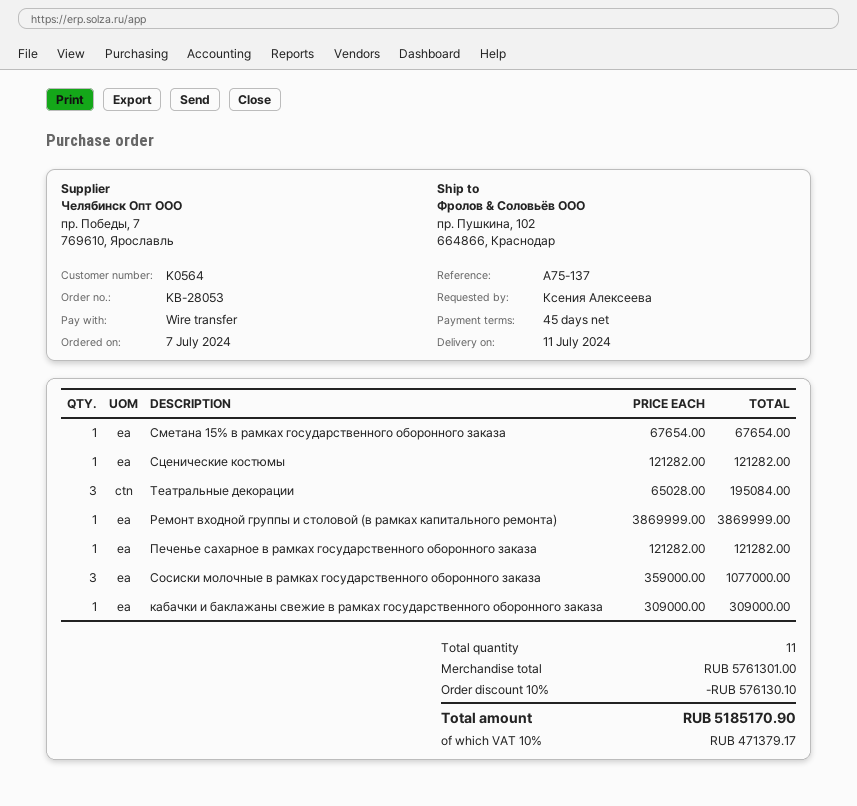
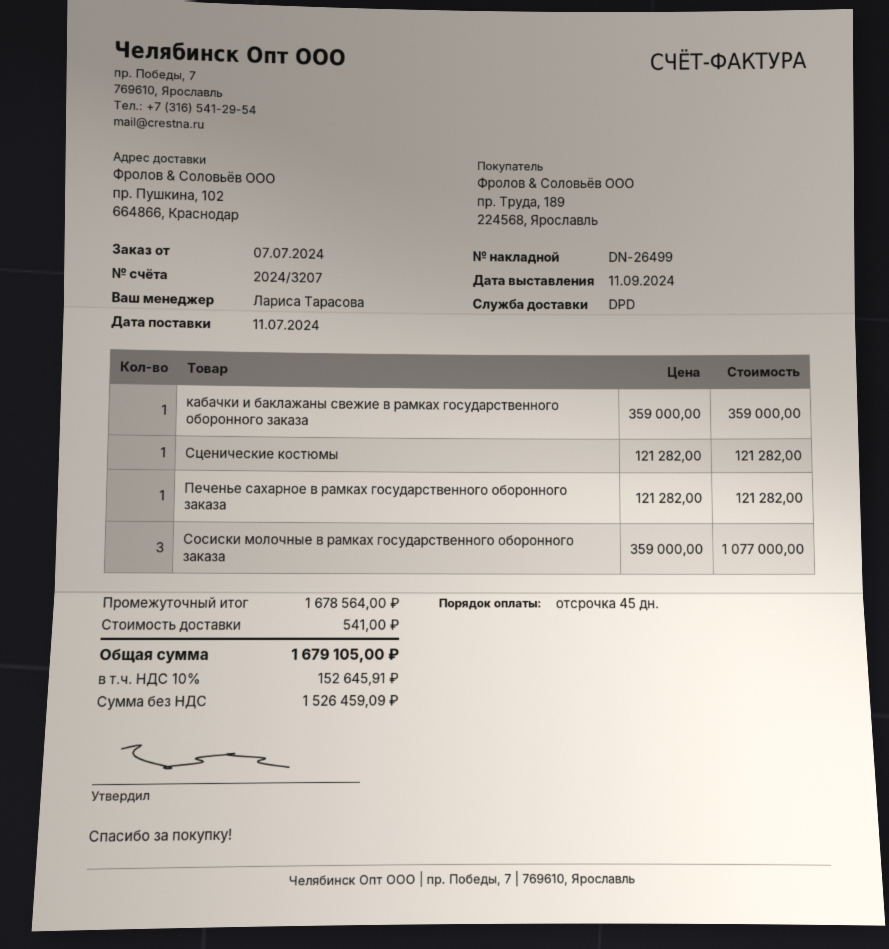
Сметана 15% в рамках государственного оборонного заказа: 1 x 67654.00 = 67654.00 -> none
Театральные декорации: 3 x 65028.00 = 195084.00 -> none
Ремонт входной группы и столовой (в рамках капитального ремонта): 1 x 3869999.00 = 3869999.00 -> none
кабачки и баклажаны свежие в рамках государственного оборонного заказа: 1 x 309000.00 = 309000.00 -> 1 x 359000.00 = 359000.00
subtotal: 5761301.00 -> 1678564.00
discount: 10% = 576130.10 -> none
shipping: none -> 541.00
tax: 10% = 471379.17 -> 10% = 152645.91
total: 5185170.90 -> 1679105.00

